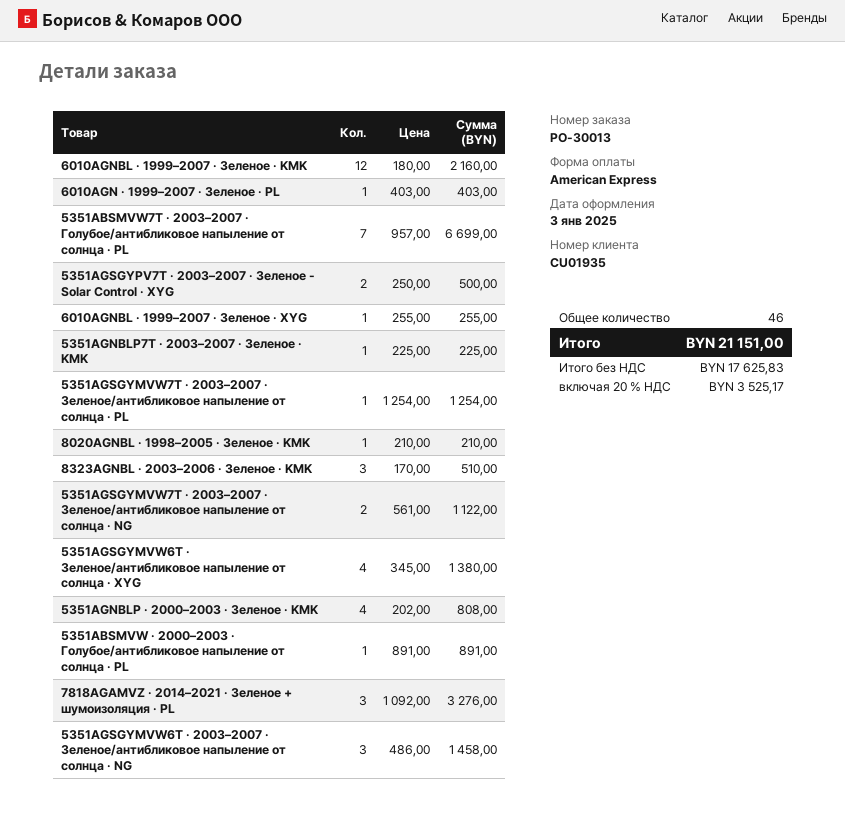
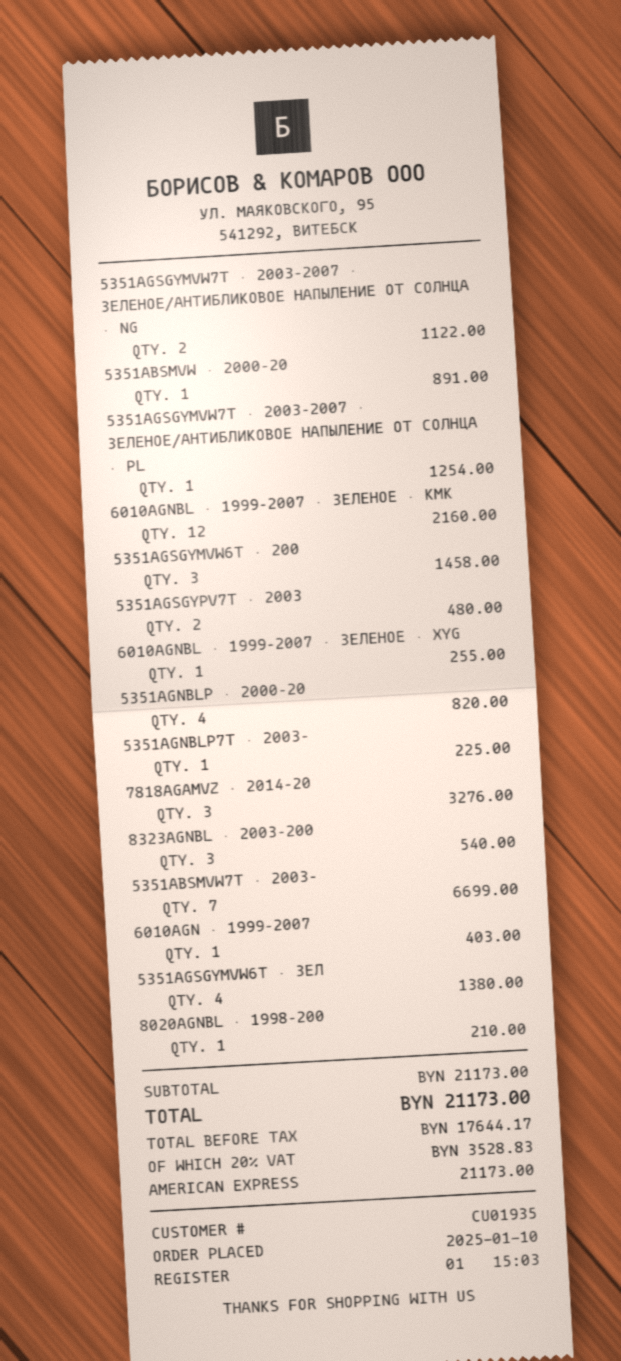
order date: 2025-01-03 -> 2025-01-10
5351AGSGYPV7T · 2003–2007 · Зеленое - Solar Control · XYG: 2 for 500.00 -> 2 for 480.00
8323AGNBL · 2003–2006 · Зеленое · KMK: 3 for 510.00 -> 3 for 540.00
5351AGNBLP · 2000–2003 · Зеленое · KMK: 4 for 808.00 -> 4 for 820.00
net: 17625.83 -> 17644.17
tax: 20% = 3525.17 -> 20% = 3528.83
total: 21151.00 -> 21173.00

